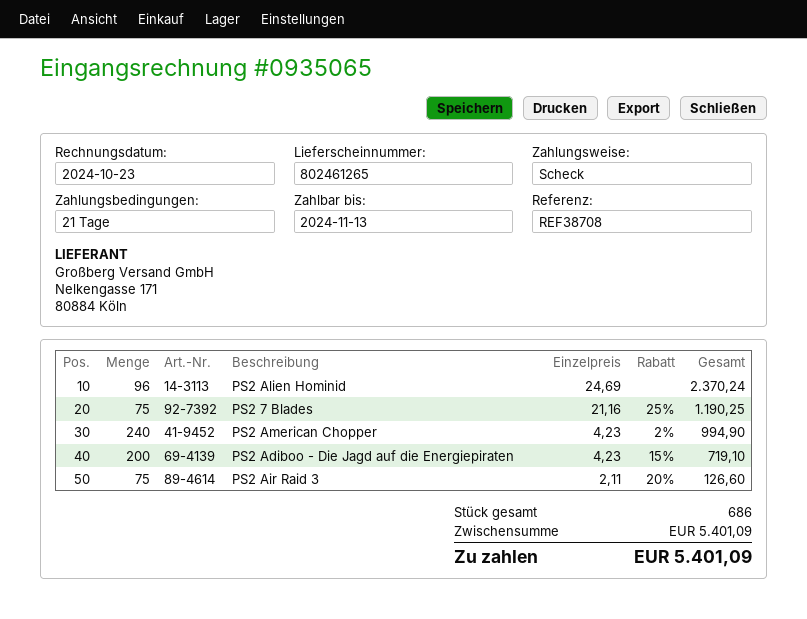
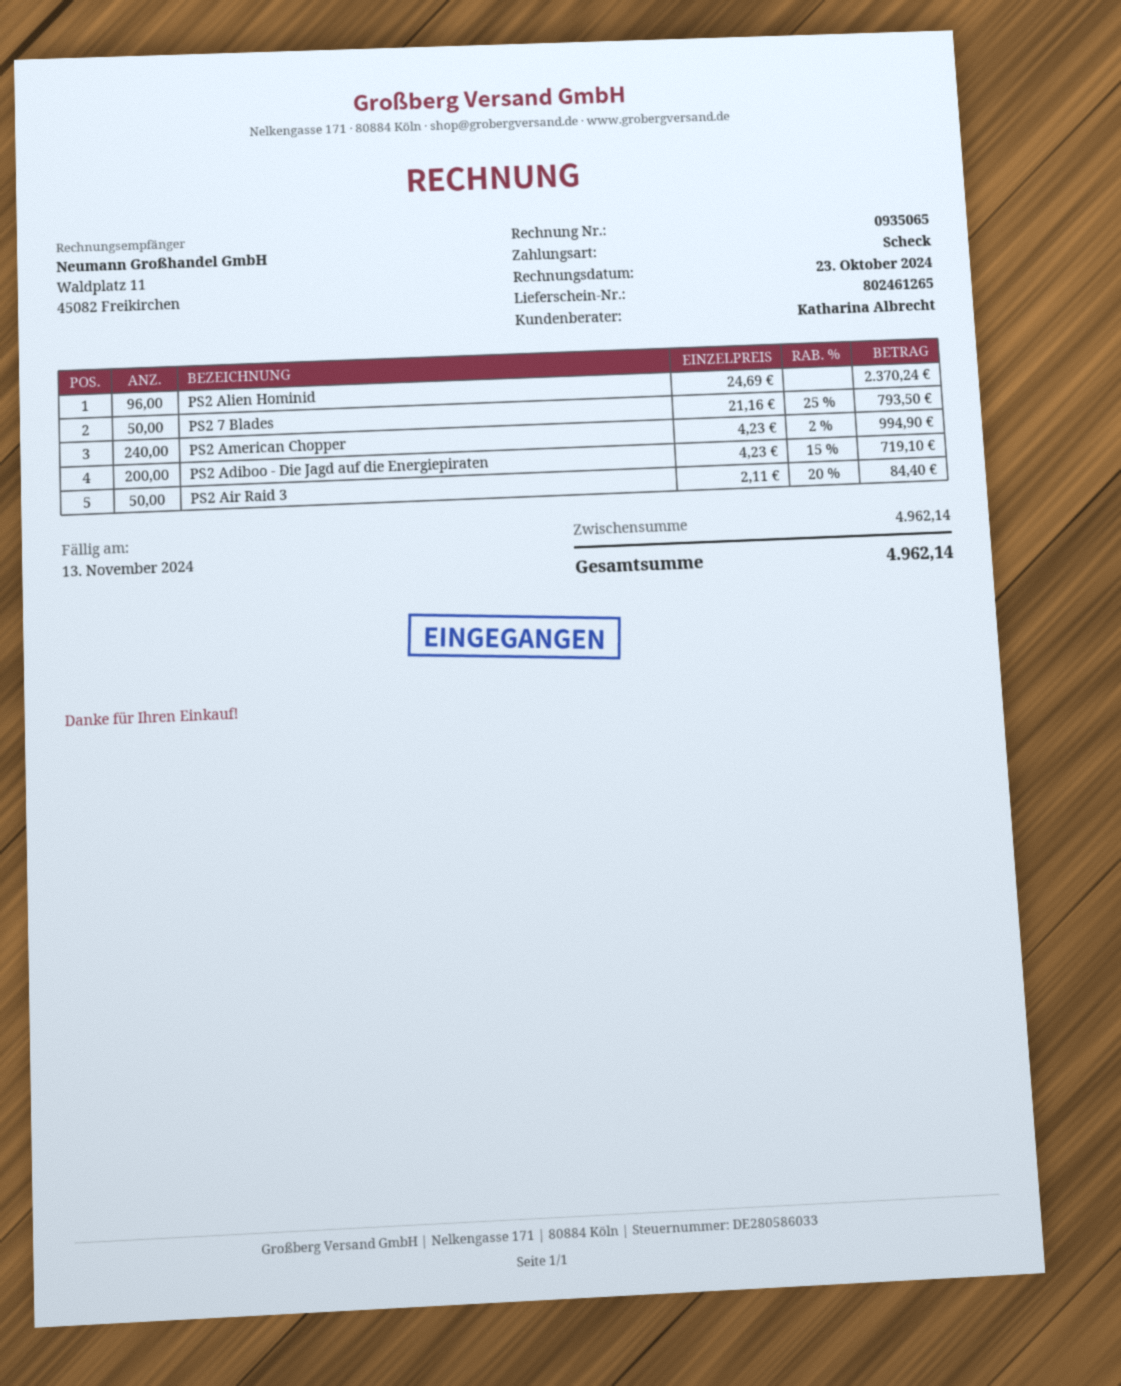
PS2 7 Blades: 75 x 21.16 - 25% = 1190.25 -> 50 x 21.16 - 25% = 793.50
PS2 Air Raid 3: 75 x 2.11 - 20% = 126.60 -> 50 x 2.11 - 20% = 84.40
subtotal: 5401.09 -> 4962.14
total: 5401.09 -> 4962.14

